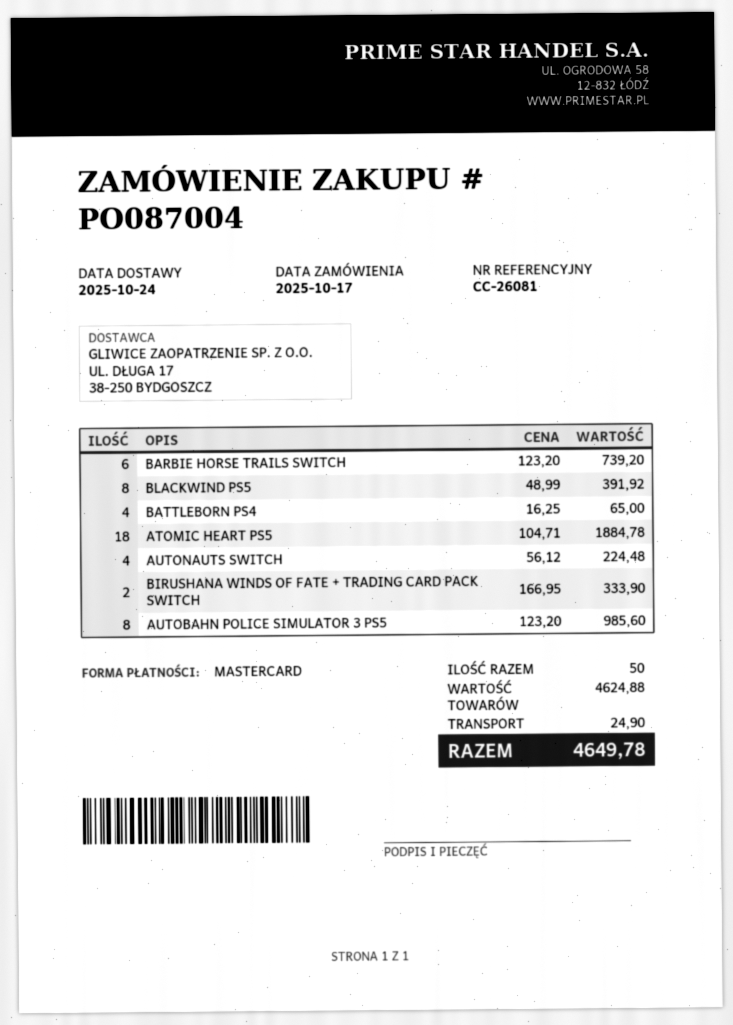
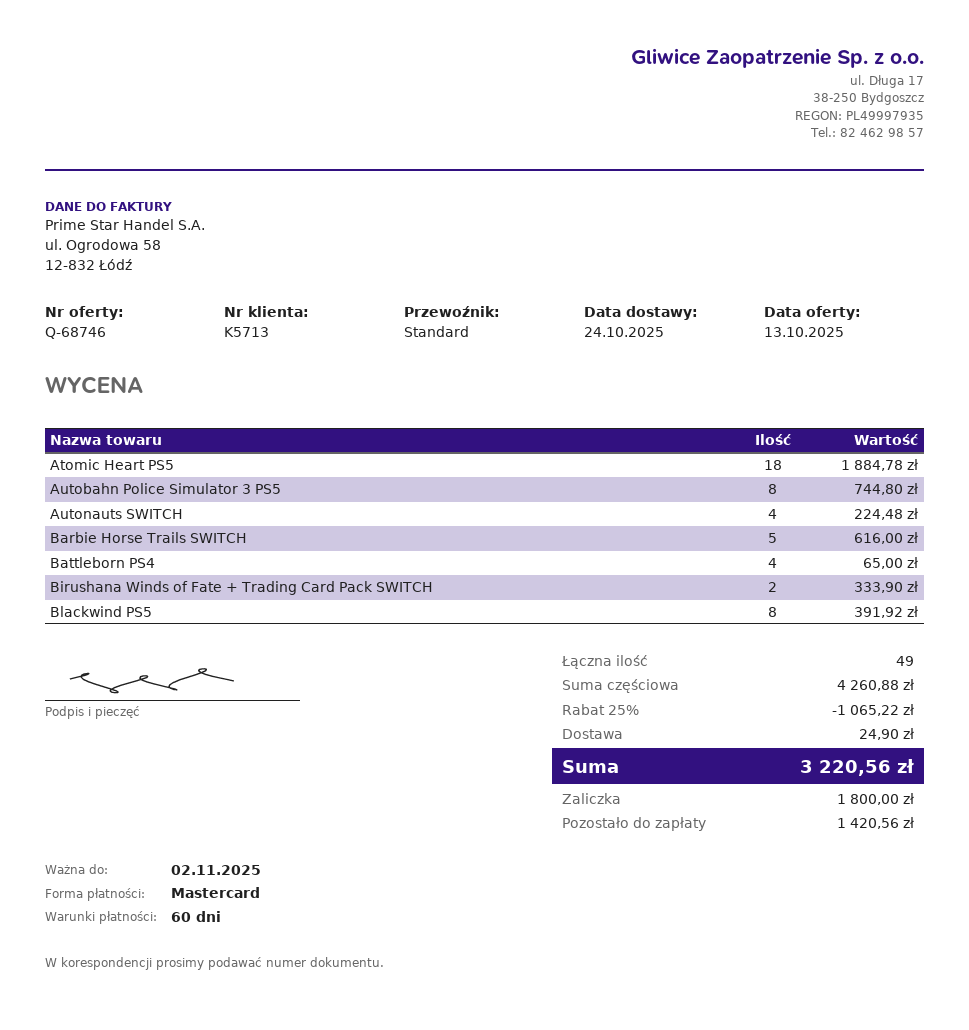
BARBIE HORSE TRAILS SWITCH: 6 for 739.20 -> 5 for 616.00
AUTOBAHN POLICE SIMULATOR 3 PS5: 8 for 985.60 -> 8 for 744.80
total quantity: 50 -> 49
subtotal: 4624.88 -> 4260.88
discount: none -> 25% = 1065.22
total: 4649.78 -> 3220.56

